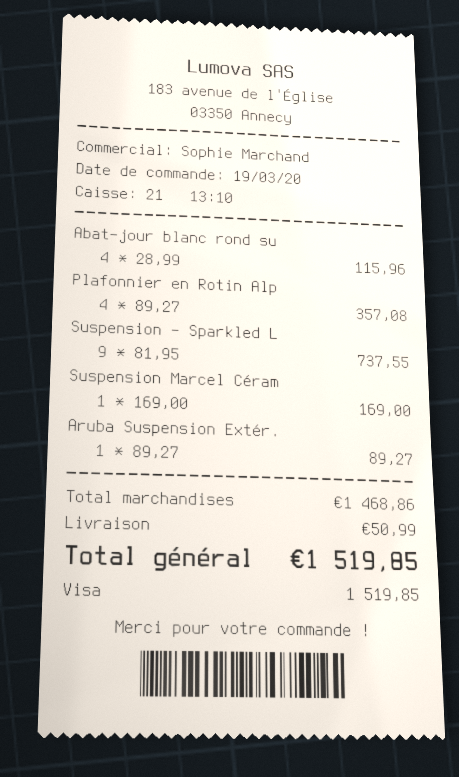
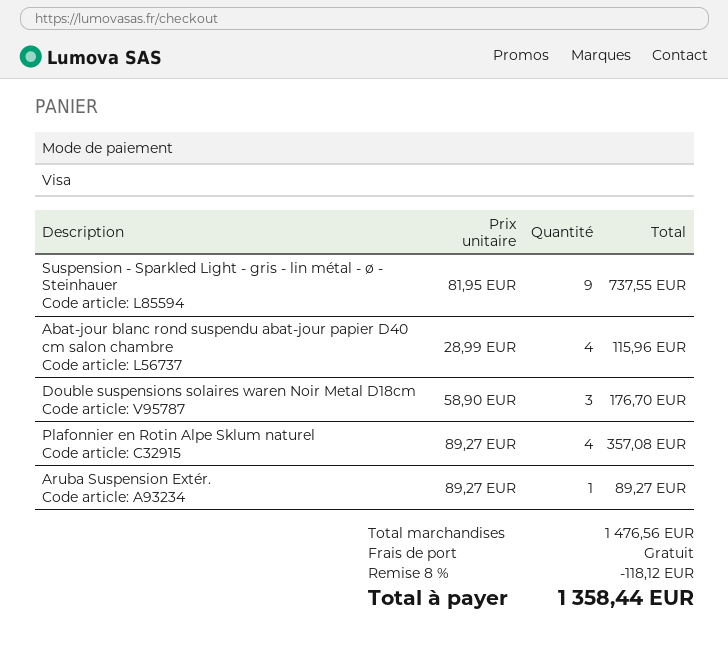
Suspension Marcel Céram: 1 x 169.00 = 169.00 -> none
Double suspensions solaires waren Noir Metal D18cm: none -> 3 x 58.90 = 176.70
subtotal: 1468.86 -> 1476.56
discount: none -> 8% = 118.12
shipping: 50.99 -> 0.00
total: 1519.85 -> 1358.44

